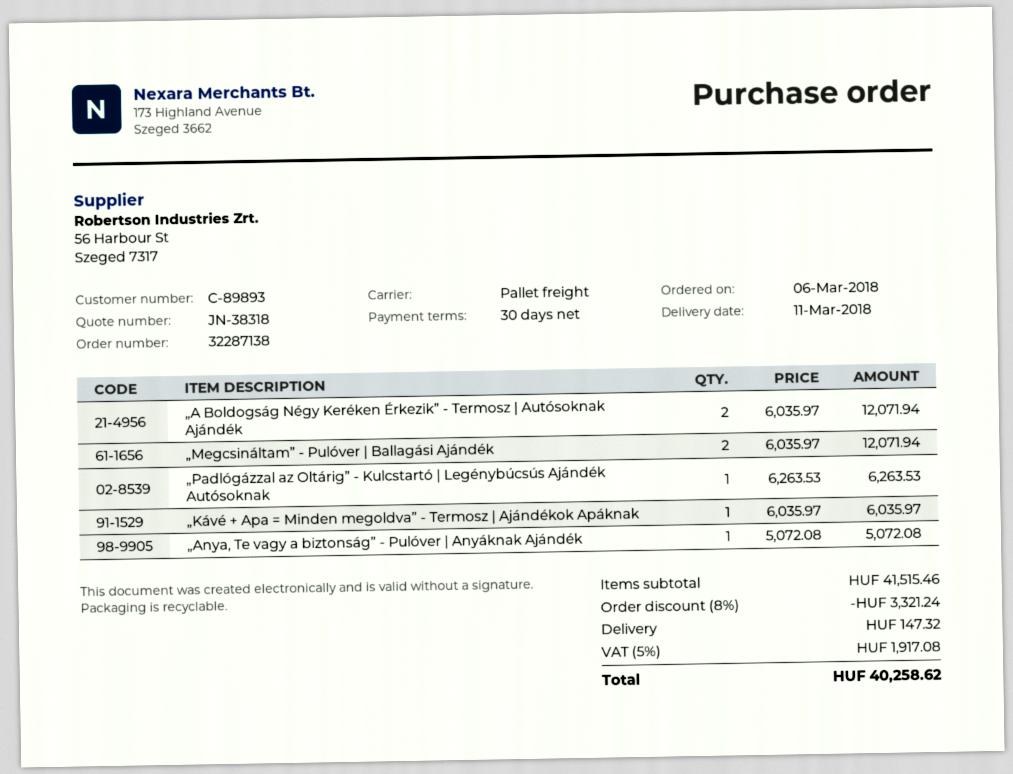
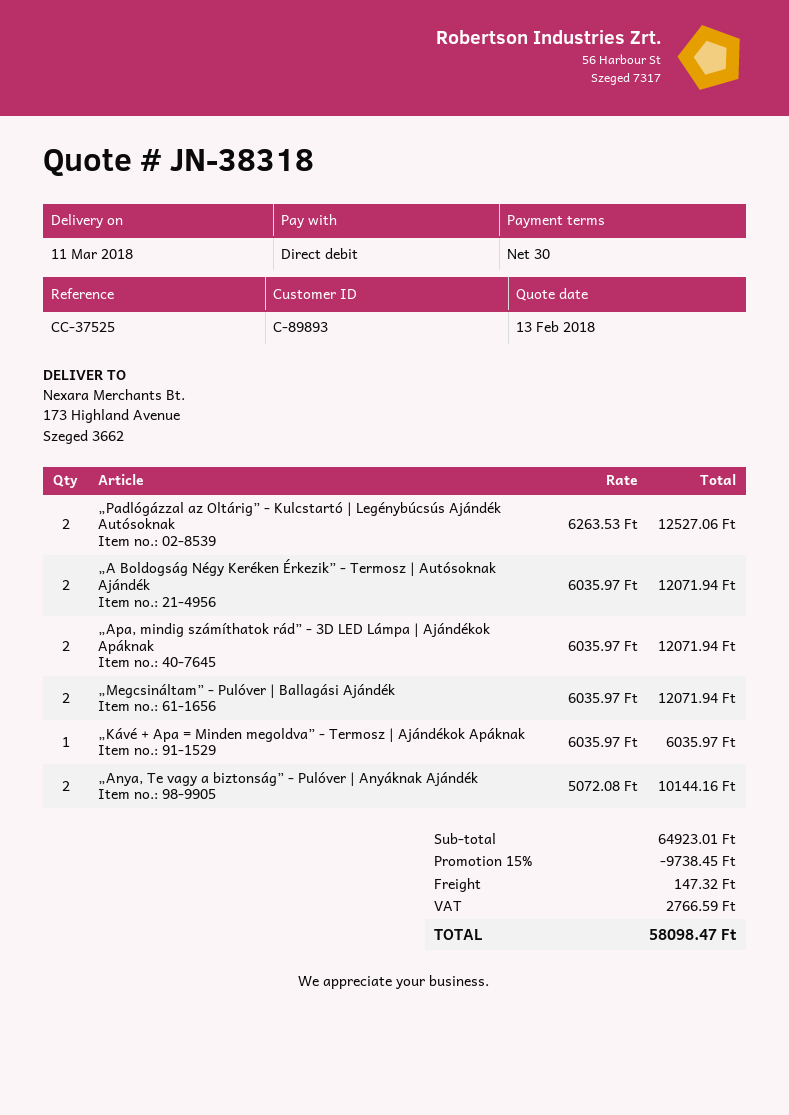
„Padlógázzal az Oltárig” - Kulcstartó | Legénybúcsús Ajándék Autósoknak: 1 x 6263.53 = 6263.53 -> 2 x 6263.53 = 12527.06
„Anya, Te vagy a biztonság” - Pulóver | Anyáknak Ajándék: 1 x 5072.08 = 5072.08 -> 2 x 5072.08 = 10144.16
„Apa, mindig számíthatok rád” - 3D LED Lámpa | Ajándékok Apáknak: none -> 2 x 6035.97 = 12071.94
subtotal: 41515.46 -> 64923.01
discount: 8% = 3321.24 -> 15% = 9738.45
tax: 1917.08 -> 2766.59
total: 40258.62 -> 58098.47

